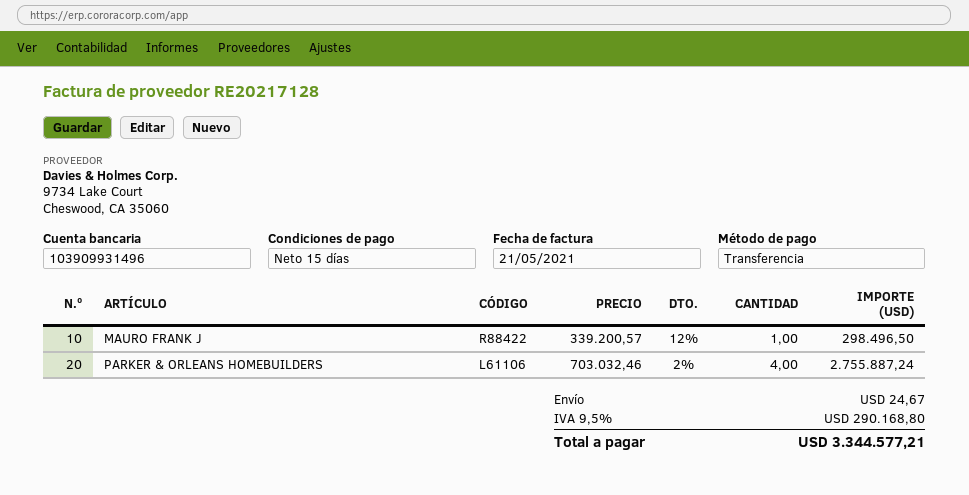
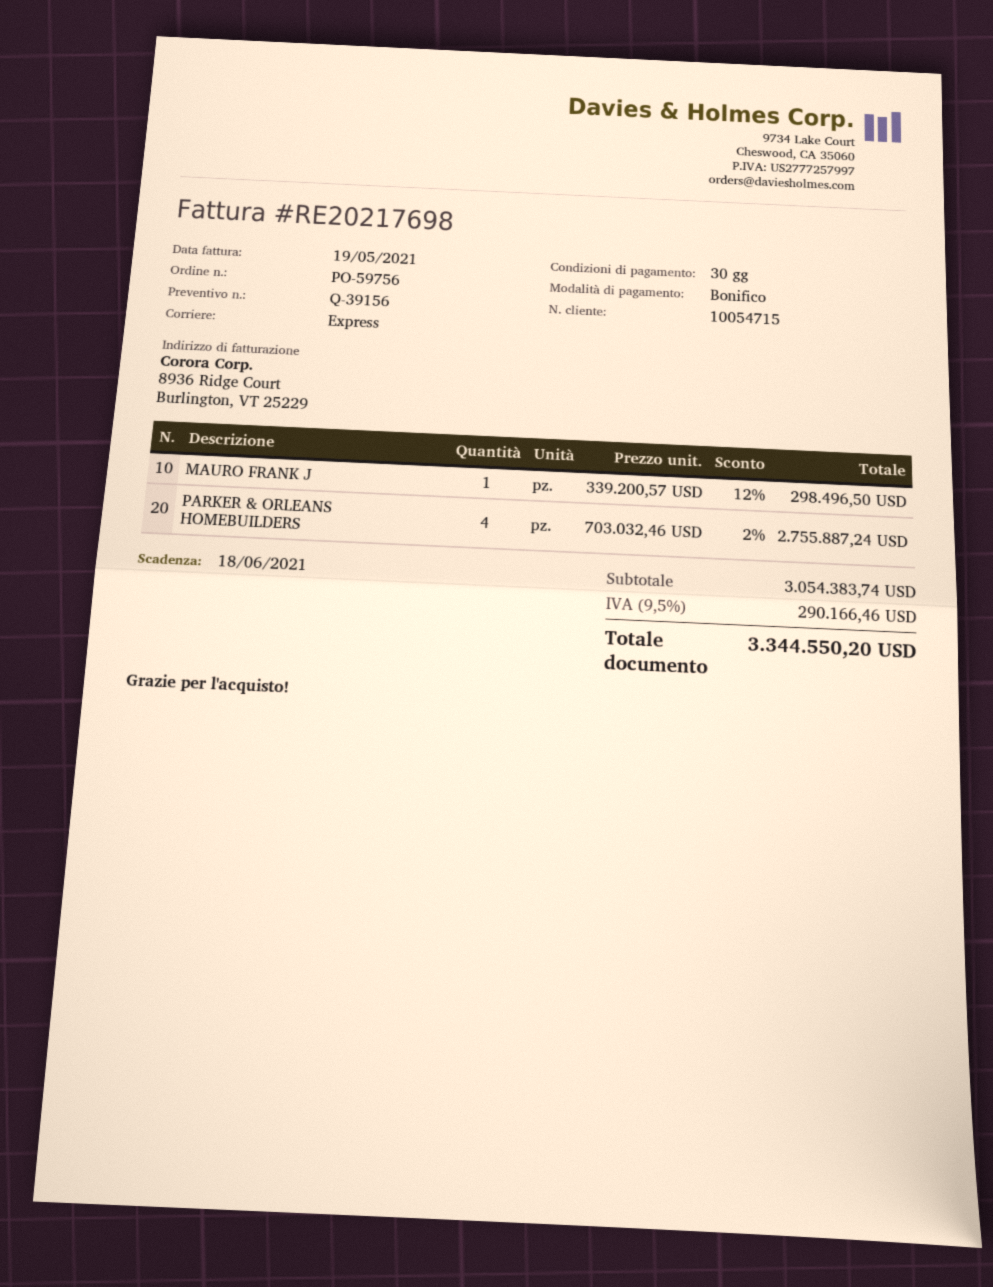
invoice number: RE20217128 -> RE20217698
invoice date: 2021-05-21 -> 2021-05-19
payment terms: 15 days -> 30 days
shipping: 24.67 -> none
tax: 9.5% = 290168.80 -> 9.5% = 290166.46
total: 3344577.21 -> 3344550.20

